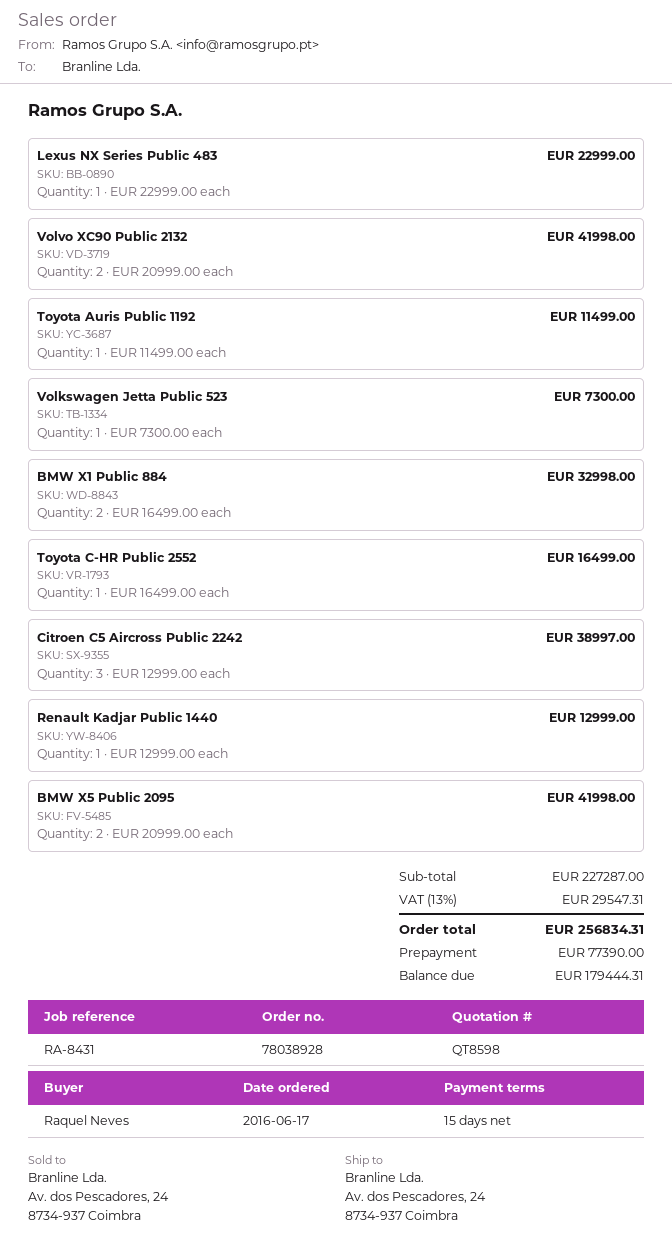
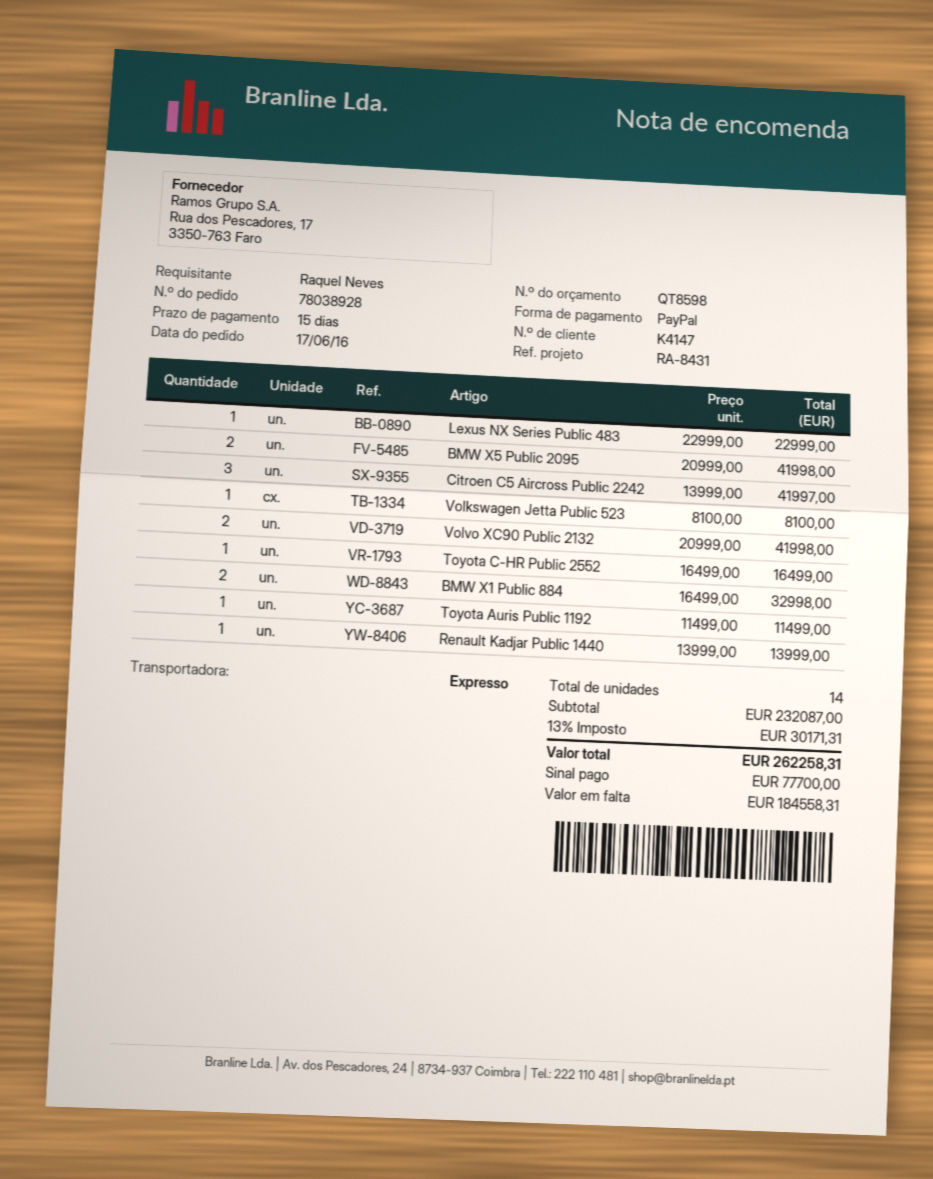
Volkswagen Jetta Public 523: 1 x 7300.00 = 7300.00 -> 1 x 8100.00 = 8100.00
Citroen C5 Aircross Public 2242: 3 x 12999.00 = 38997.00 -> 3 x 13999.00 = 41997.00
Renault Kadjar Public 1440: 1 x 12999.00 = 12999.00 -> 1 x 13999.00 = 13999.00
subtotal: 227287.00 -> 232087.00
tax: 13% = 29547.31 -> 13% = 30171.31
total: 256834.31 -> 262258.31
deposit: 77390.00 -> 77700.00
balance: 179444.31 -> 184558.31

